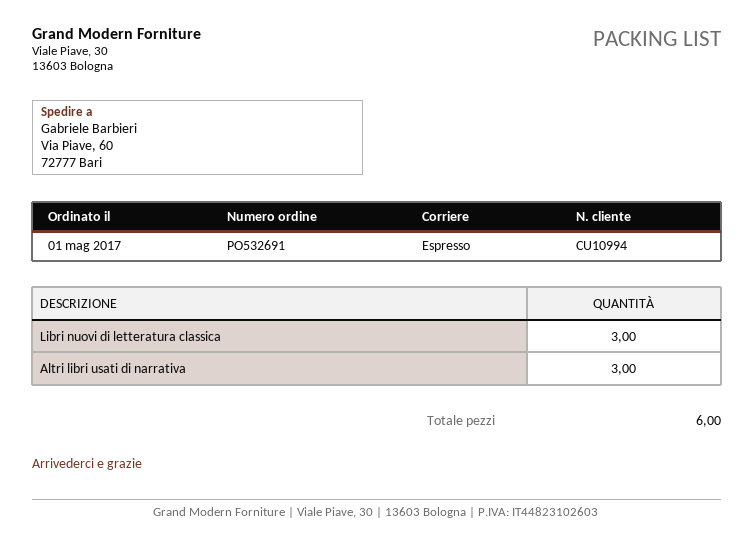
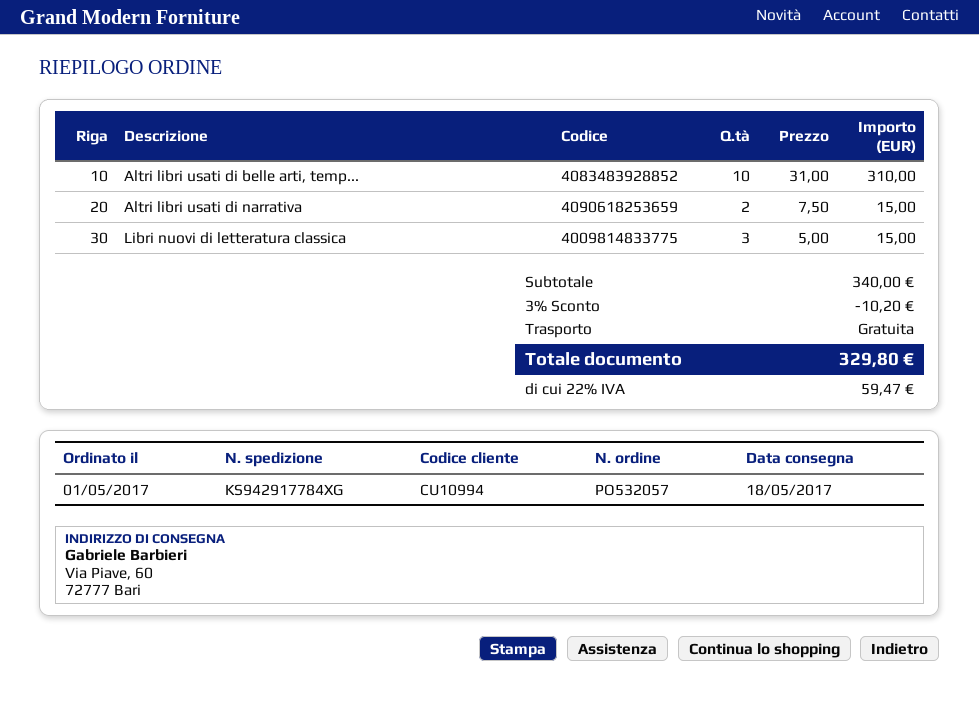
order number: PO532691 -> PO532057
Altri libri usati di narrativa: 3 -> 2
Altri libri usati di belle arti, temp...: none -> 10

